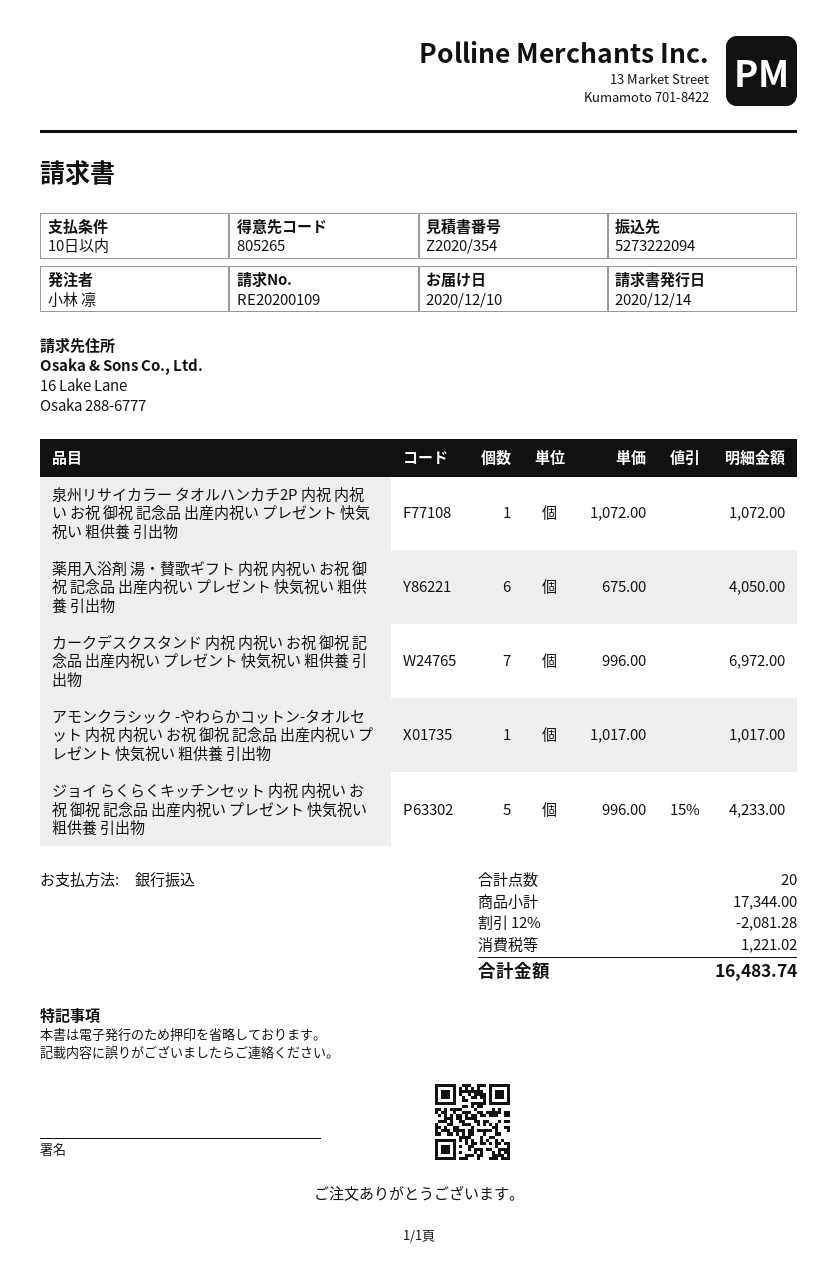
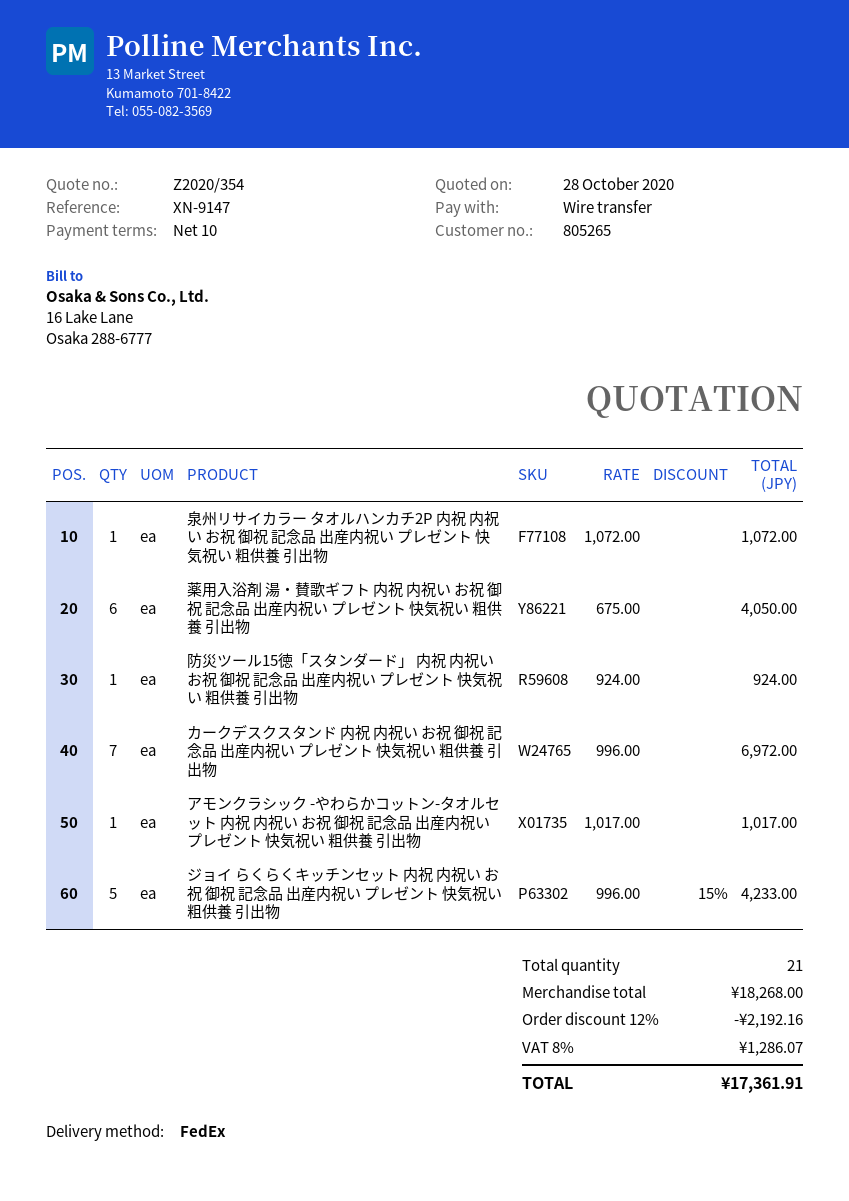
防災ツール15徳「スタンダード」 内祝 内祝い お祝 御祝 記念品 出産内祝い プレゼント 快気祝い 粗供養 引出物: none -> 1 x 924.00 = 924.00
total quantity: 20 -> 21
subtotal: 17344.00 -> 18268.00
discount: 12% = 2081.28 -> 12% = 2192.16
tax: 1221.02 -> 1286.07
total: 16483.74 -> 17361.91

